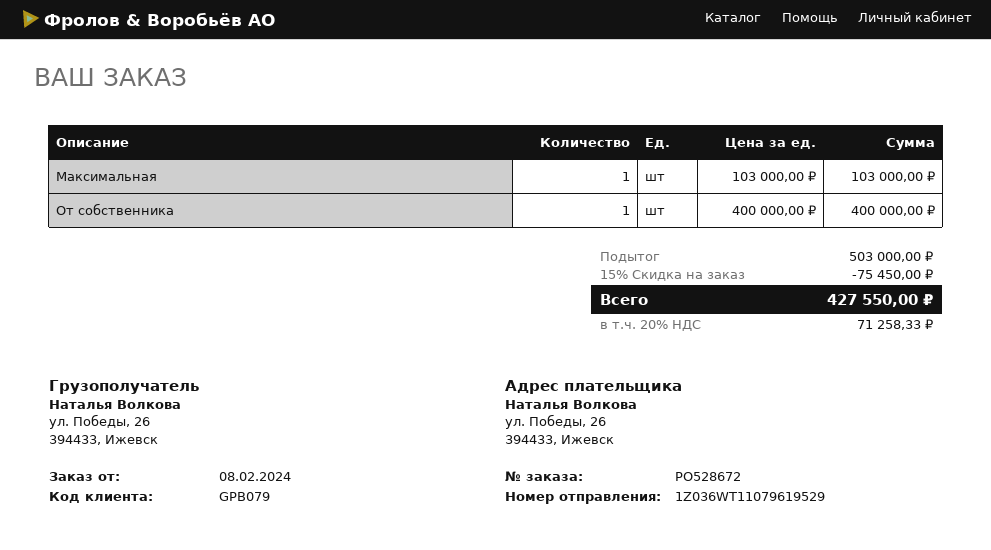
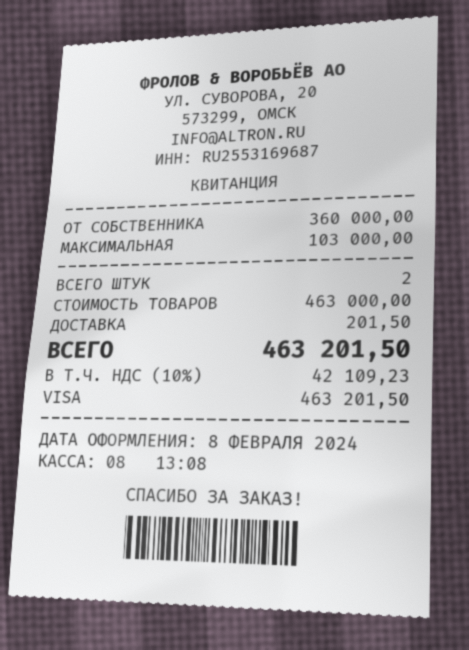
От собственника: 1 x 400000.00 = 400000.00 -> 1 x 360000.00 = 360000.00
subtotal: 503000.00 -> 463000.00
discount: 15% = 75450.00 -> none
shipping: none -> 201.50
tax: 20% = 71258.33 -> 10% = 42109.23
total: 427550.00 -> 463201.50

